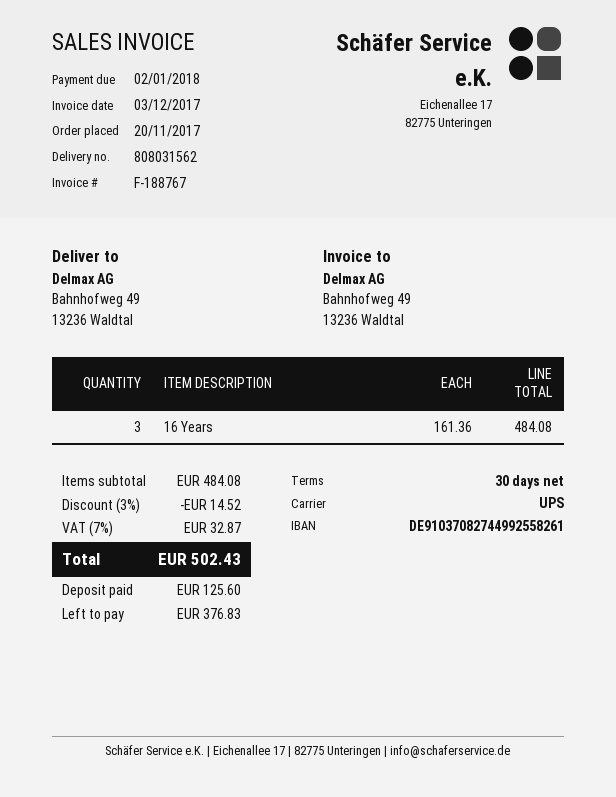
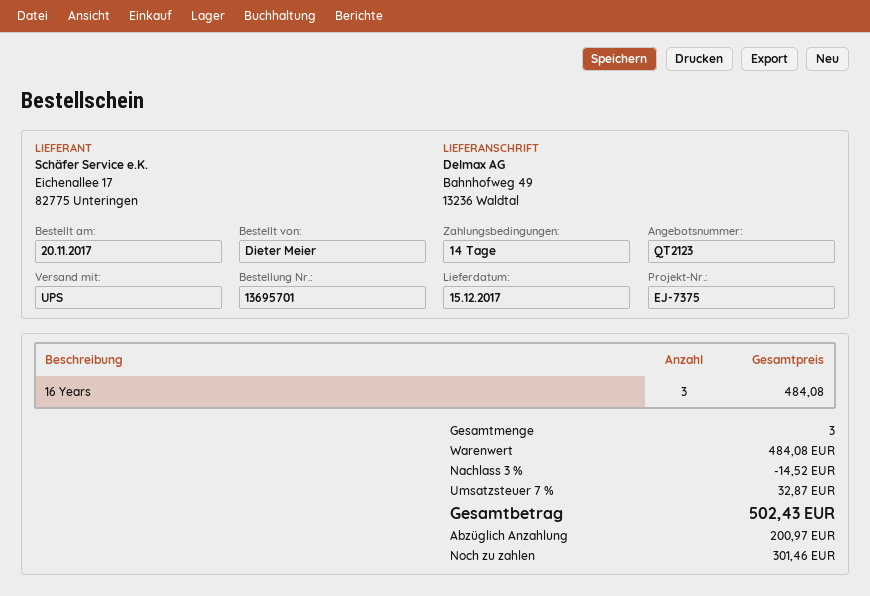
payment terms: 30 days -> 14 days
deposit: 125.60 -> 200.97
balance: 376.83 -> 301.46

